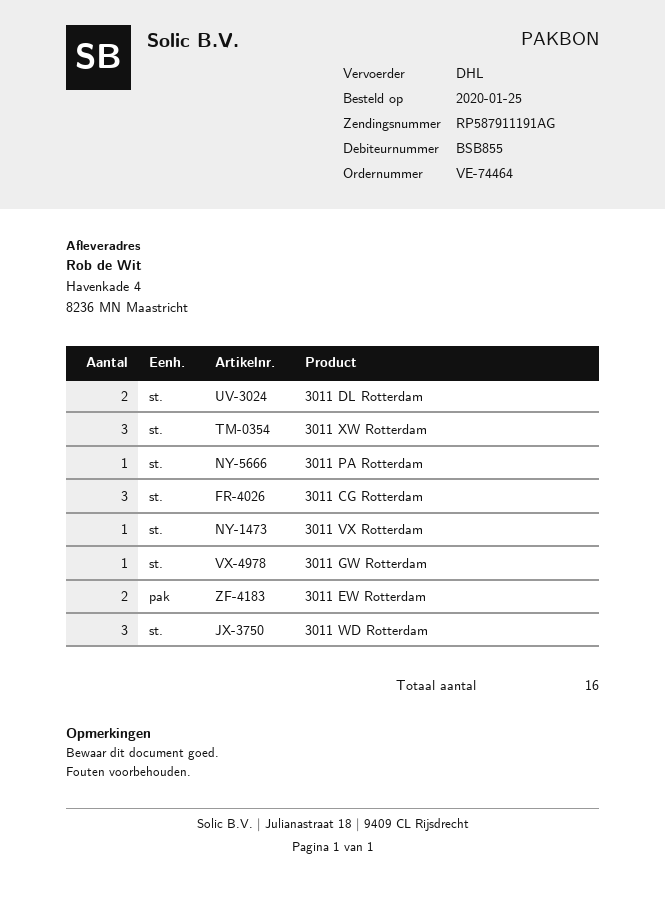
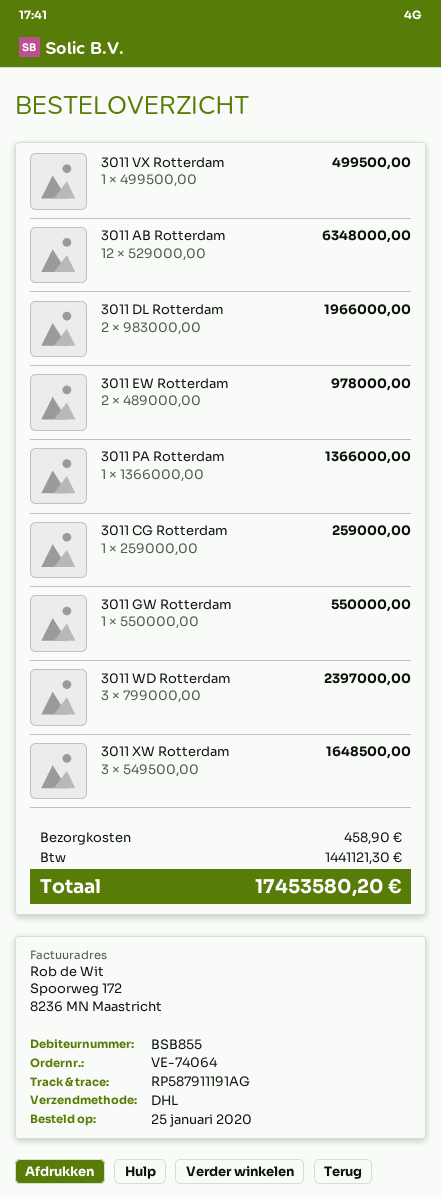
order number: VE-74464 -> VE-74064
3011 CG Rotterdam: 3 -> 1
3011 AB Rotterdam: none -> 12

